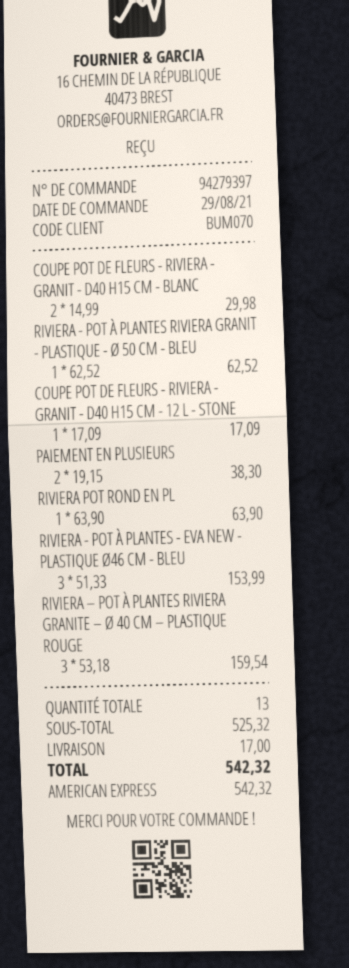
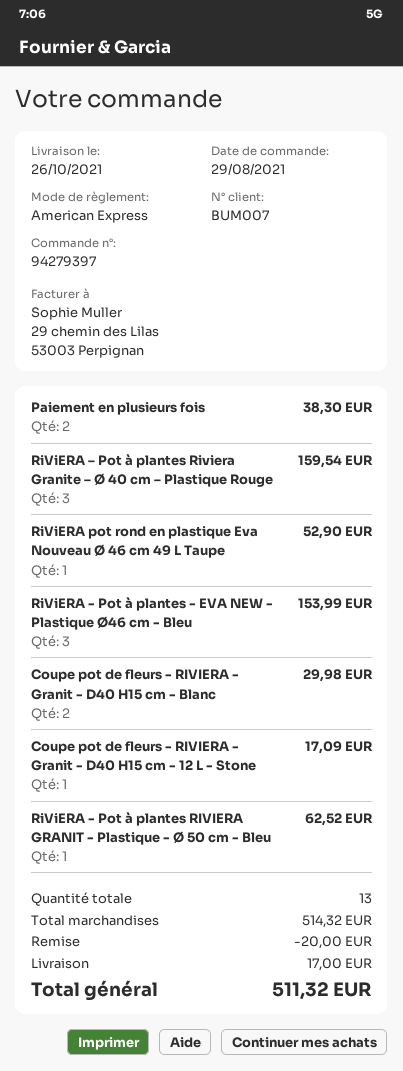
customer number: BUM070 -> BUM007
RIVIERA POT ROND EN PL: 1 for 63.90 -> 1 for 52.90
subtotal: 525.32 -> 514.32
discount: none -> 20.00
total: 542.32 -> 511.32

